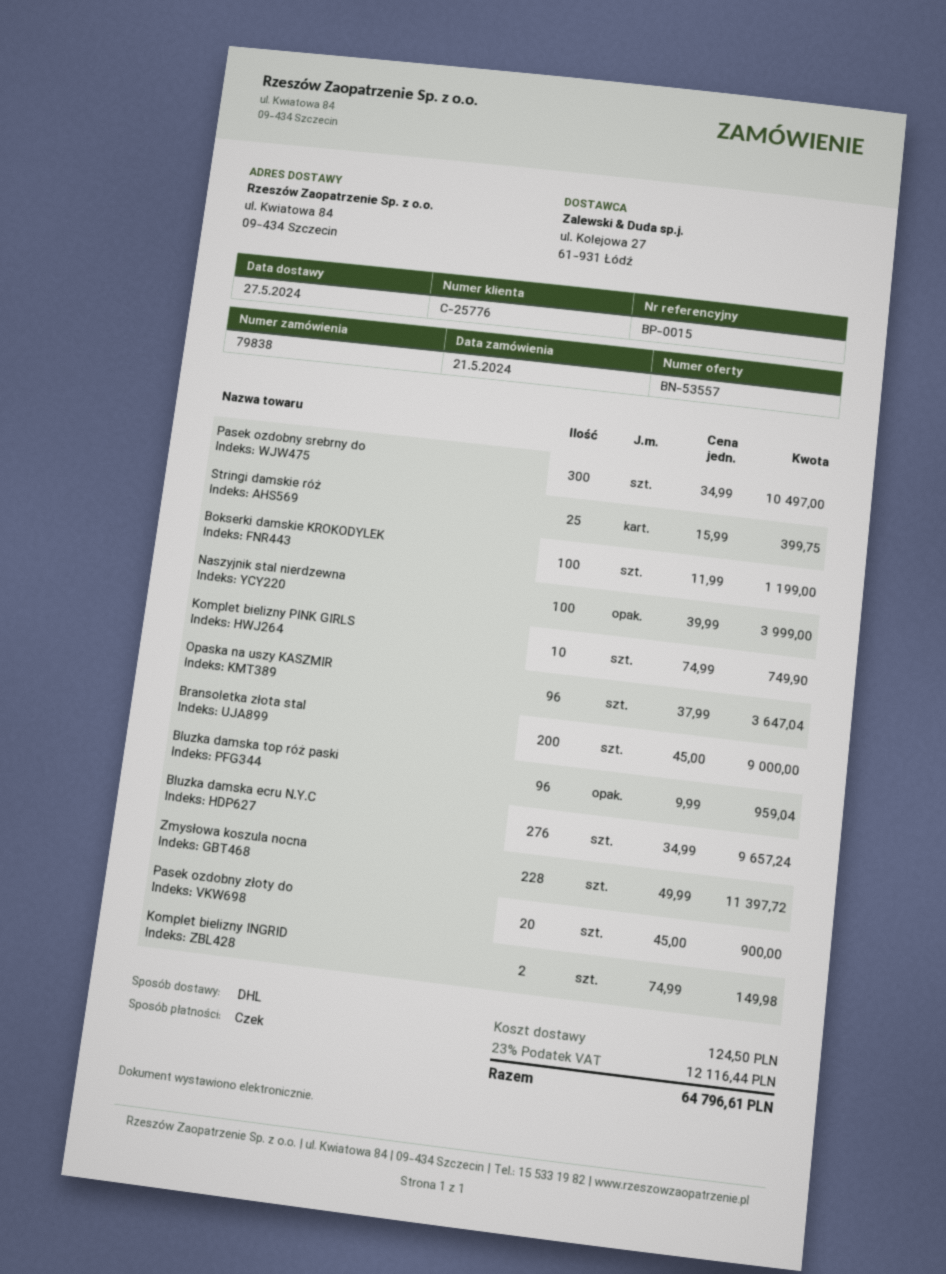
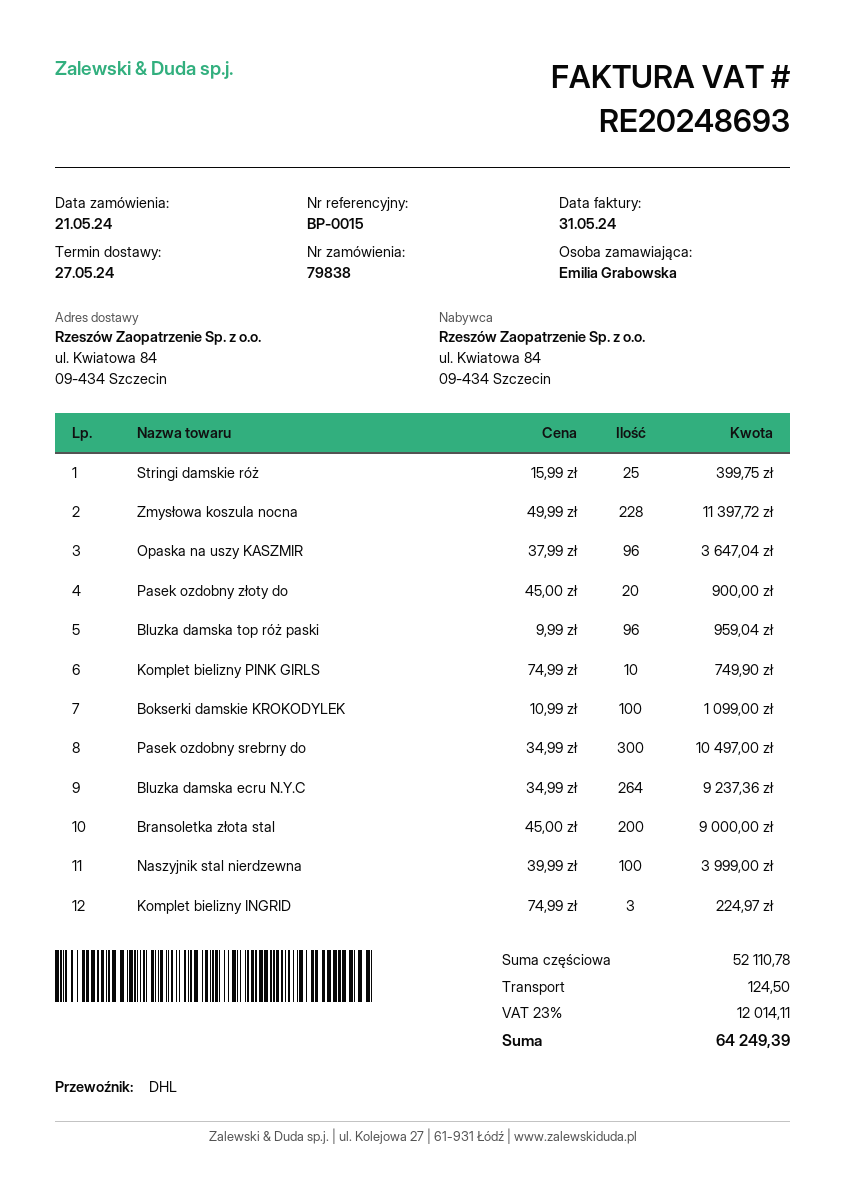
Bokserki damskie KROKODYLEK: 100 x 11.99 = 1199.00 -> 100 x 10.99 = 1099.00
Bluzka damska ecru N.Y.C: 276 x 34.99 = 9657.24 -> 264 x 34.99 = 9237.36
Komplet bielizny INGRID: 2 x 74.99 = 149.98 -> 3 x 74.99 = 224.97
tax: 23% = 12116.44 -> 23% = 12014.11
total: 64796.61 -> 64249.39

